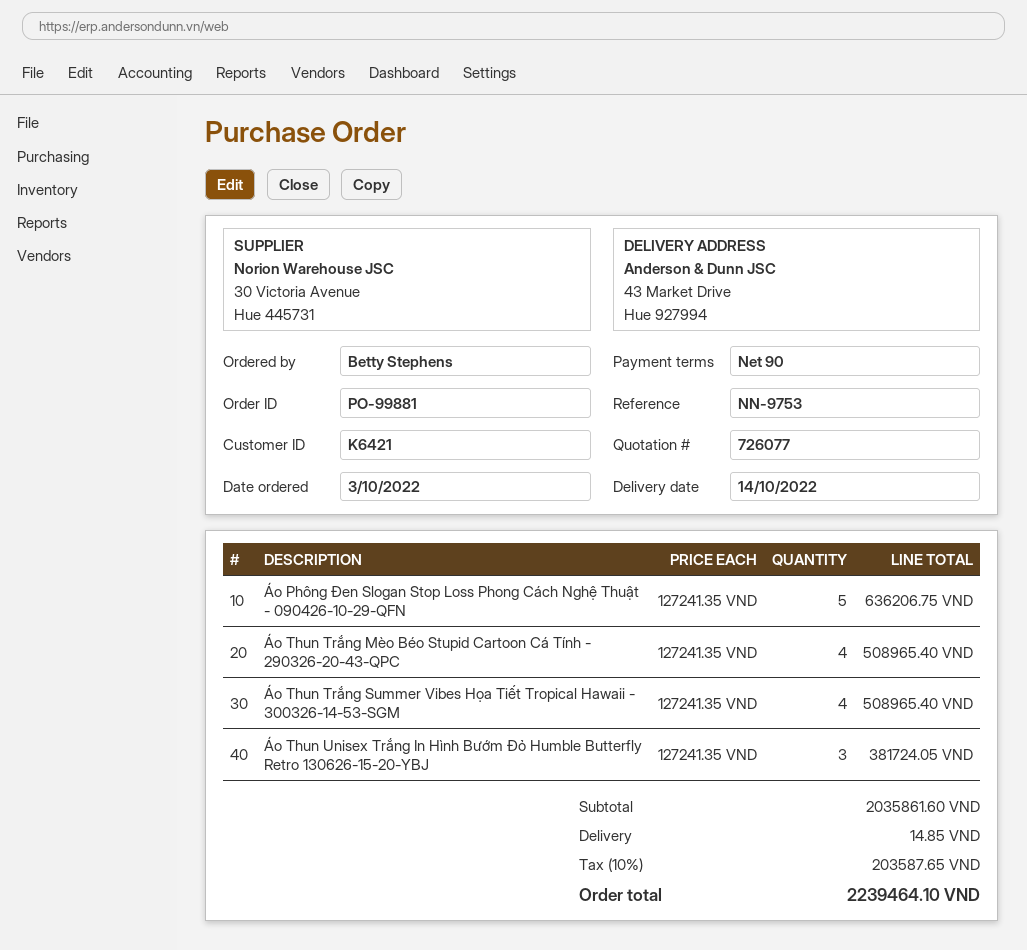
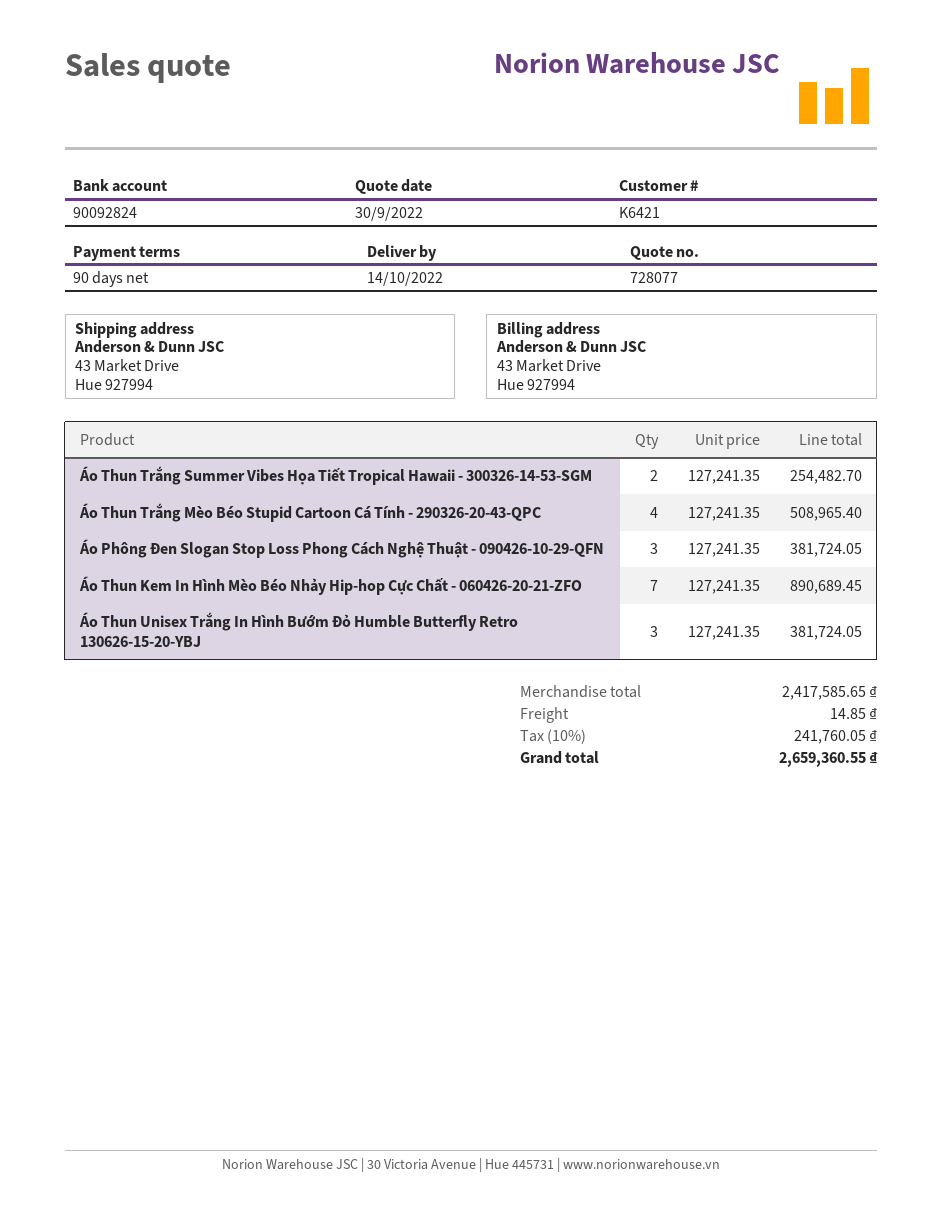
quote number: 726077 -> 728077
Áo Phông Đen Slogan Stop Loss Phong Cách Nghệ Thuật - 090426-10-29-QFN: 5 x 127241.35 = 636206.75 -> 3 x 127241.35 = 381724.05
Áo Thun Trắng Summer Vibes Họa Tiết Tropical Hawaii - 300326-14-53-SGM: 4 x 127241.35 = 508965.40 -> 2 x 127241.35 = 254482.70
Áo Thun Kem In Hình Mèo Béo Nhảy Hip-hop Cực Chất - 060426-20-21-ZFO: none -> 7 x 127241.35 = 890689.45
subtotal: 2035861.60 -> 2417585.65
tax: 10% = 203587.65 -> 10% = 241760.05
total: 2239464.10 -> 2659360.55

